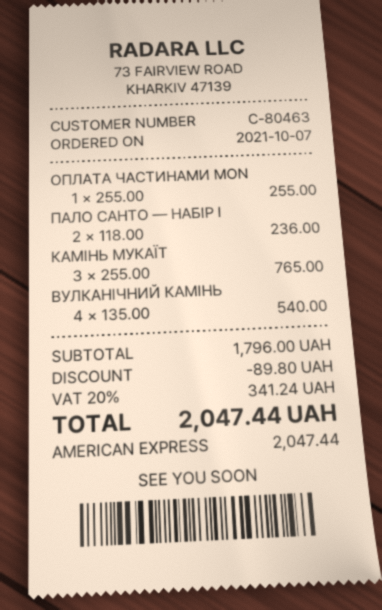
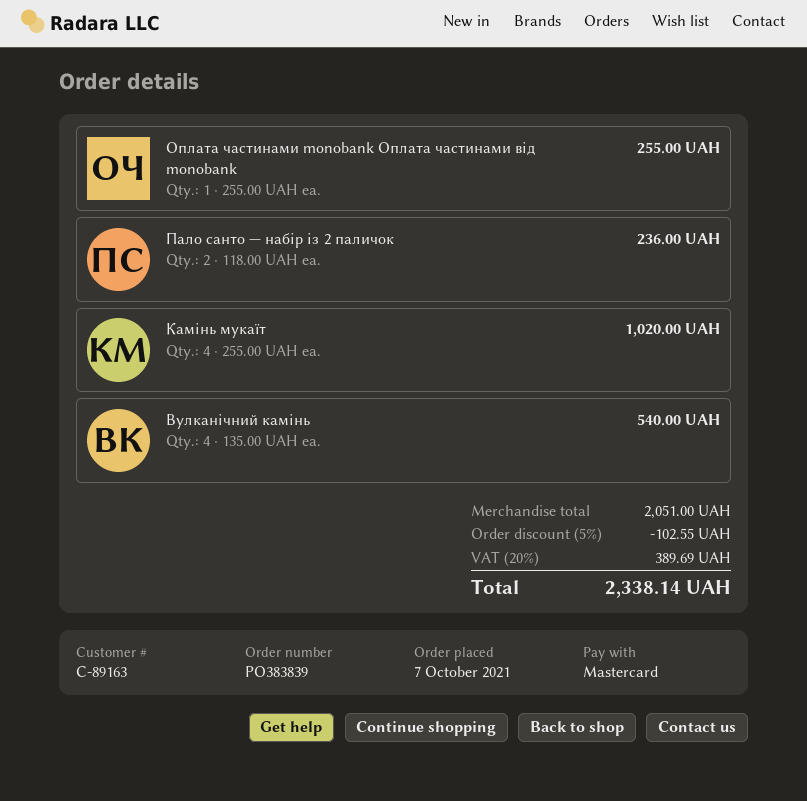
customer number: C-80463 -> C-89163
payment method: American Express -> Mastercard
КАМІНЬ МУКАЇТ: 3 x 255.00 = 765.00 -> 4 x 255.00 = 1020.00
subtotal: 1796.00 -> 2051.00
discount: 89.80 -> 102.55
tax: 20% = 341.24 -> 20% = 389.69
total: 2047.44 -> 2338.14

